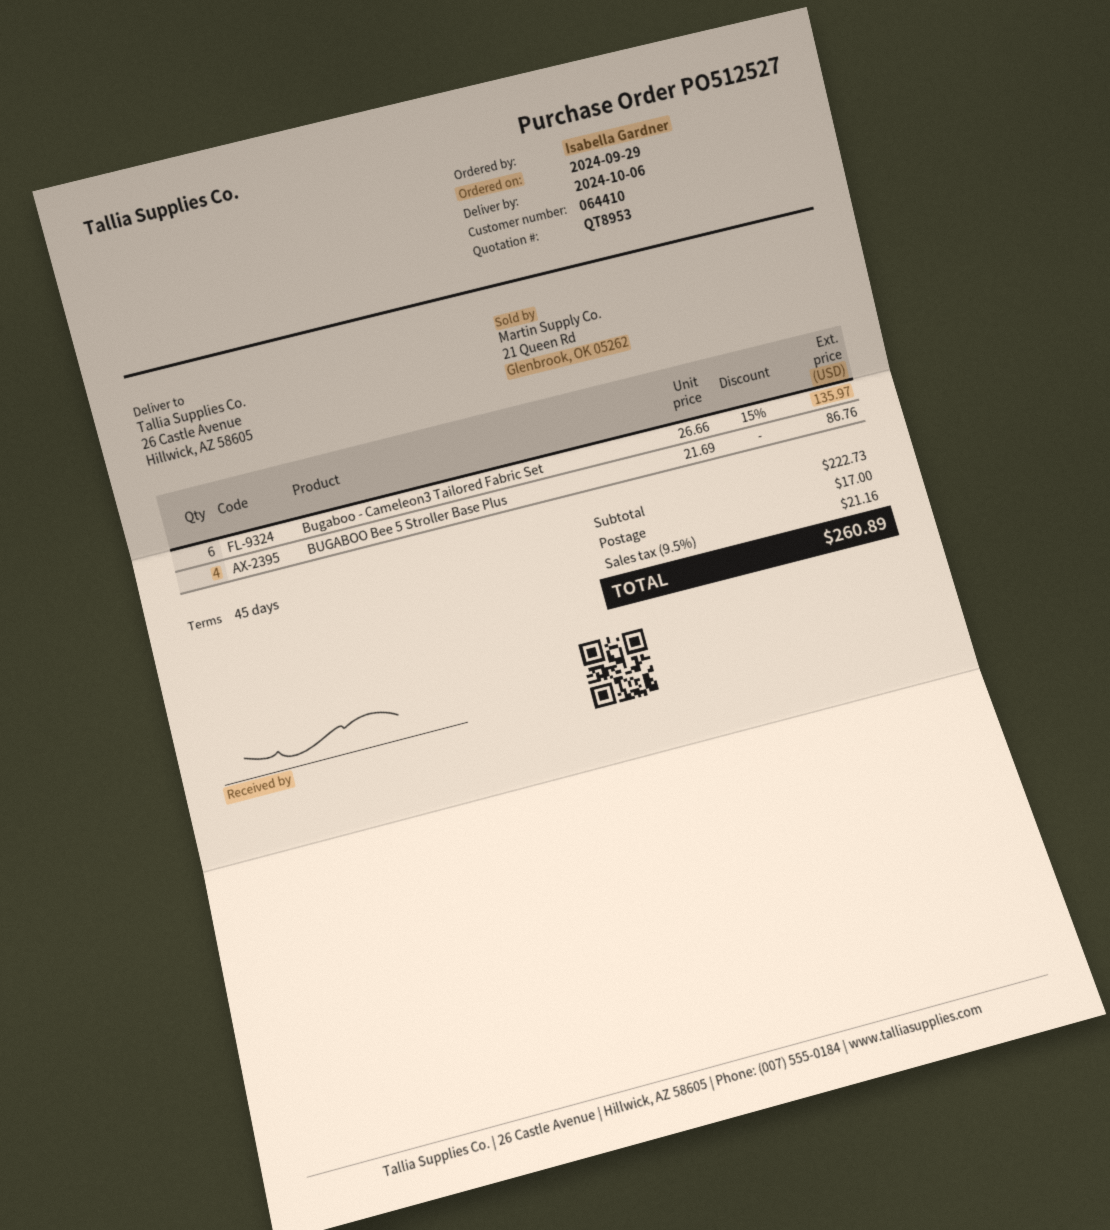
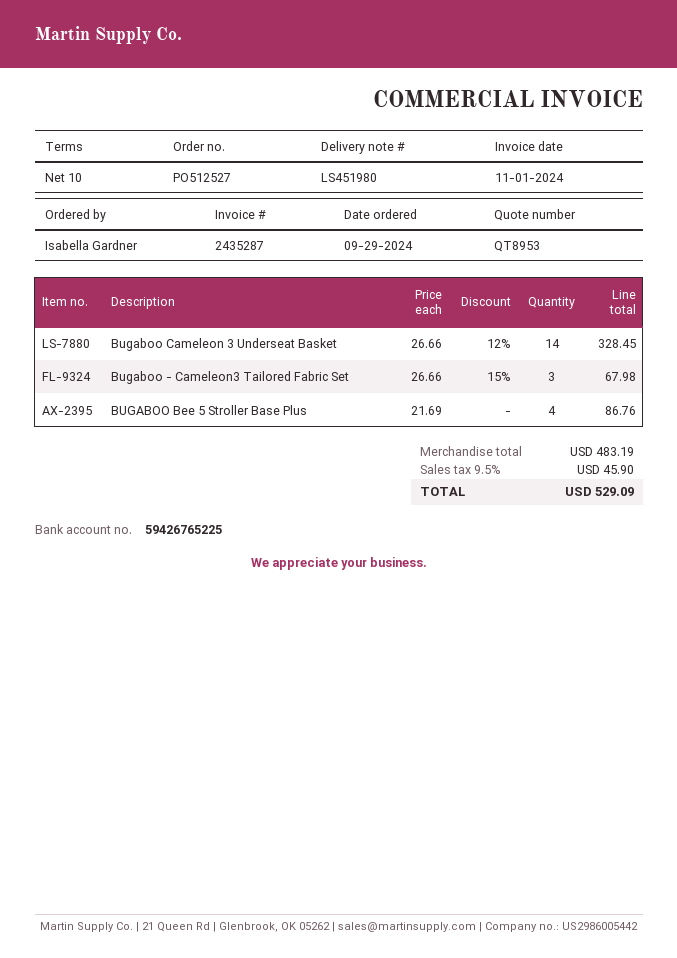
payment terms: 45 days -> 10 days
Bugaboo - Cameleon3 Tailored Fabric Set: 6 x 26.66 - 15% = 135.97 -> 3 x 26.66 - 15% = 67.98
Bugaboo Cameleon 3 Underseat Basket: none -> 14 x 26.66 - 12% = 328.45
subtotal: 222.73 -> 483.19
shipping: 17.00 -> none
tax: 9.5% = 21.16 -> 9.5% = 45.90
total: 260.89 -> 529.09

